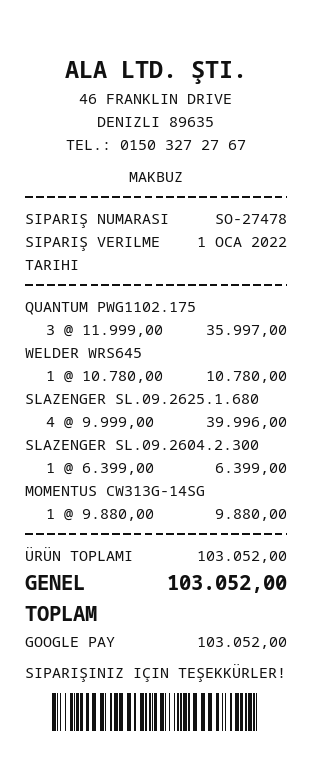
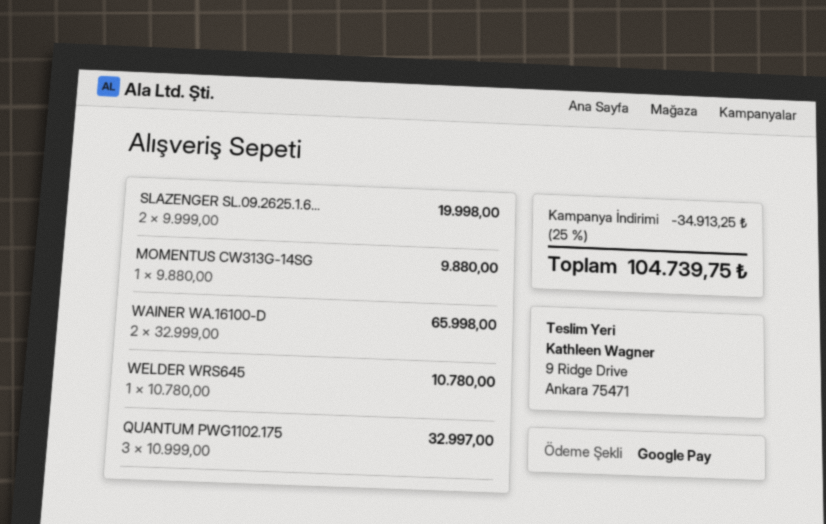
QUANTUM PWG1102.175: 3 x 11999.00 = 35997.00 -> 3 x 10999.00 = 32997.00
SLAZENGER SL.09.2625.1.680: 4 x 9999.00 = 39996.00 -> 2 x 9999.00 = 19998.00
SLAZENGER SL.09.2604.2.300: 1 x 6399.00 = 6399.00 -> none
WAINER WA.16100-D: none -> 2 x 32999.00 = 65998.00
discount: none -> 25% = 34913.25
total: 103052.00 -> 104739.75

